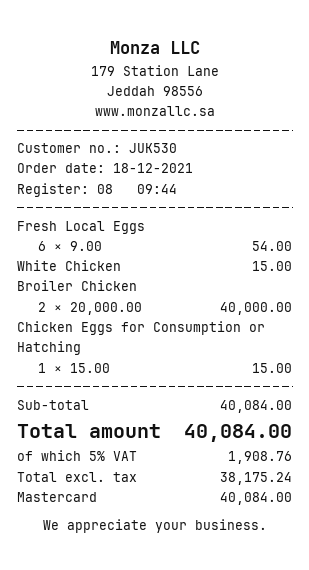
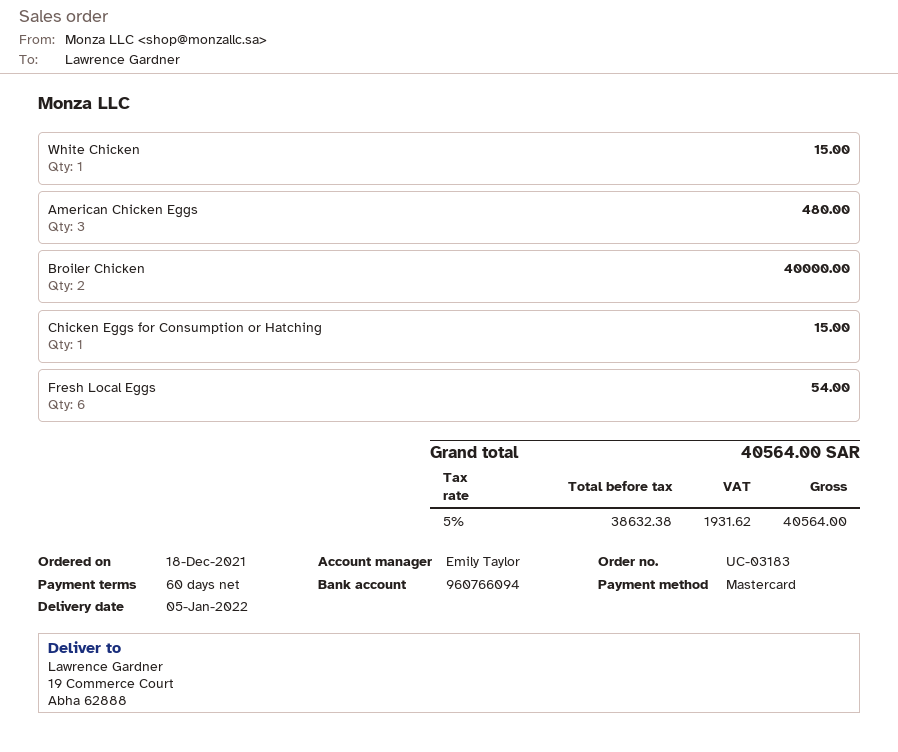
American Chicken Eggs: none -> 3 for 480.00
net: 38175.24 -> 38632.38
tax: 5% = 1908.76 -> 5% = 1931.62
total: 40084.00 -> 40564.00

